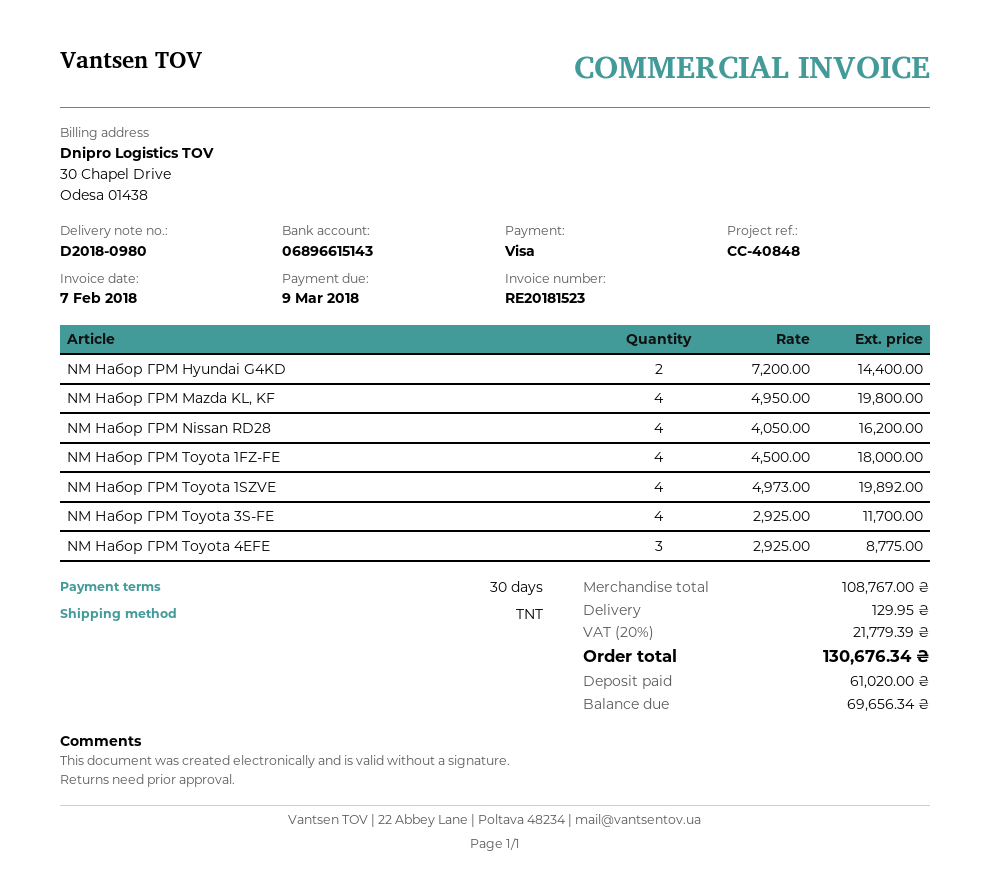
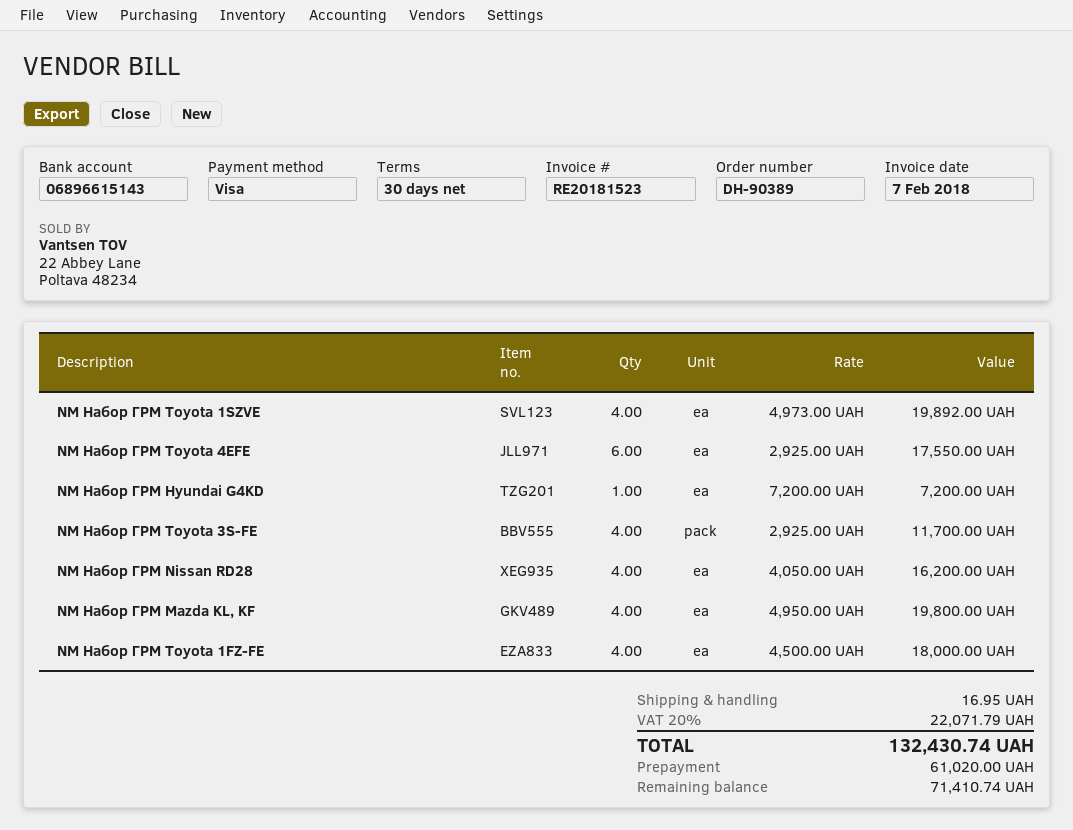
NM Набор ГРМ Hyundai G4KD: 2 x 7200.00 = 14400.00 -> 1 x 7200.00 = 7200.00
NM Набор ГРМ Toyota 4EFE: 3 x 2925.00 = 8775.00 -> 6 x 2925.00 = 17550.00
shipping: 129.95 -> 16.95
tax: 20% = 21779.39 -> 20% = 22071.79
total: 130676.34 -> 132430.74
balance: 69656.34 -> 71410.74

